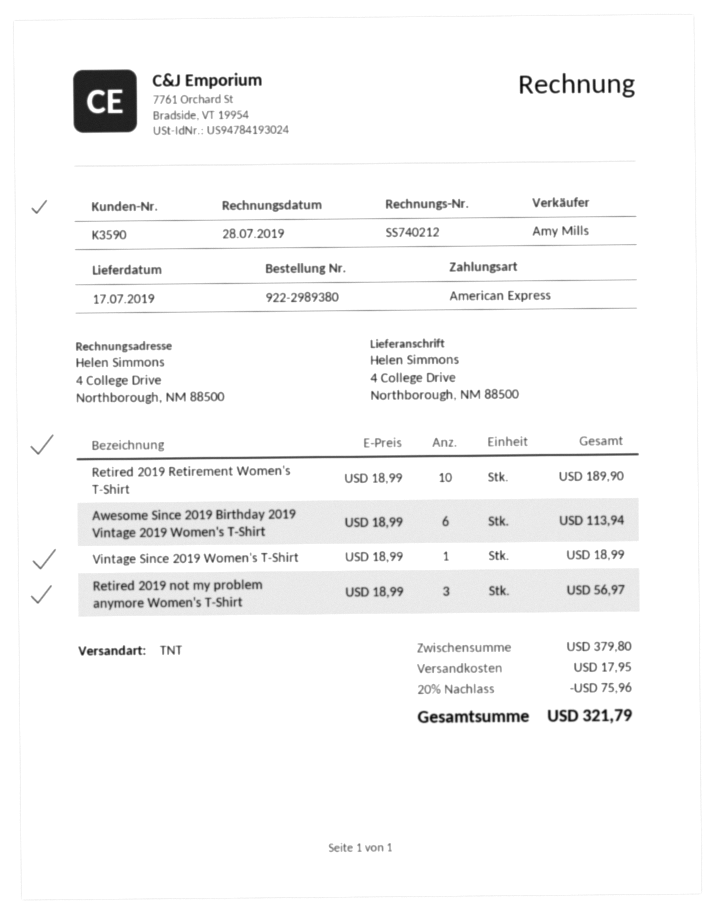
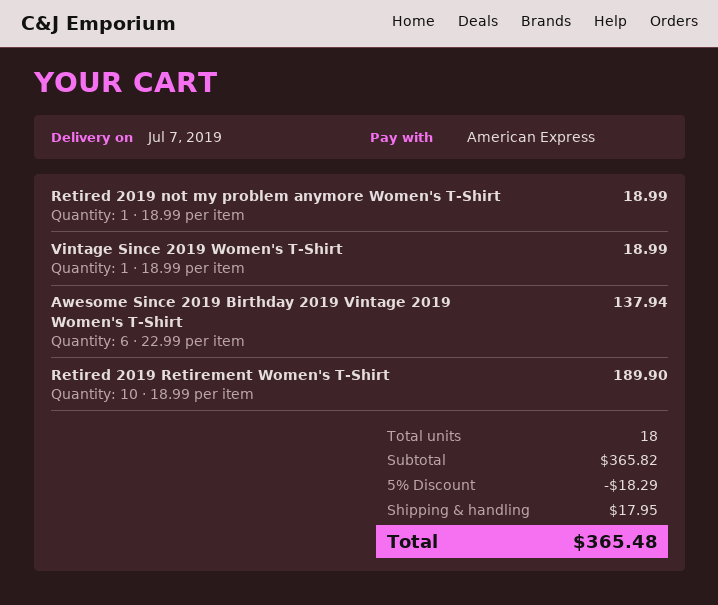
delivery date: 2019-07-17 -> 2019-07-07
Awesome Since 2019 Birthday 2019 Vintage 2019 Women's T-Shirt: 6 x 18.99 = 113.94 -> 6 x 22.99 = 137.94
Retired 2019 not my problem anymore Women's T-Shirt: 3 x 18.99 = 56.97 -> 1 x 18.99 = 18.99
subtotal: 379.80 -> 365.82
discount: 20% = 75.96 -> 5% = 18.29
total: 321.79 -> 365.48

